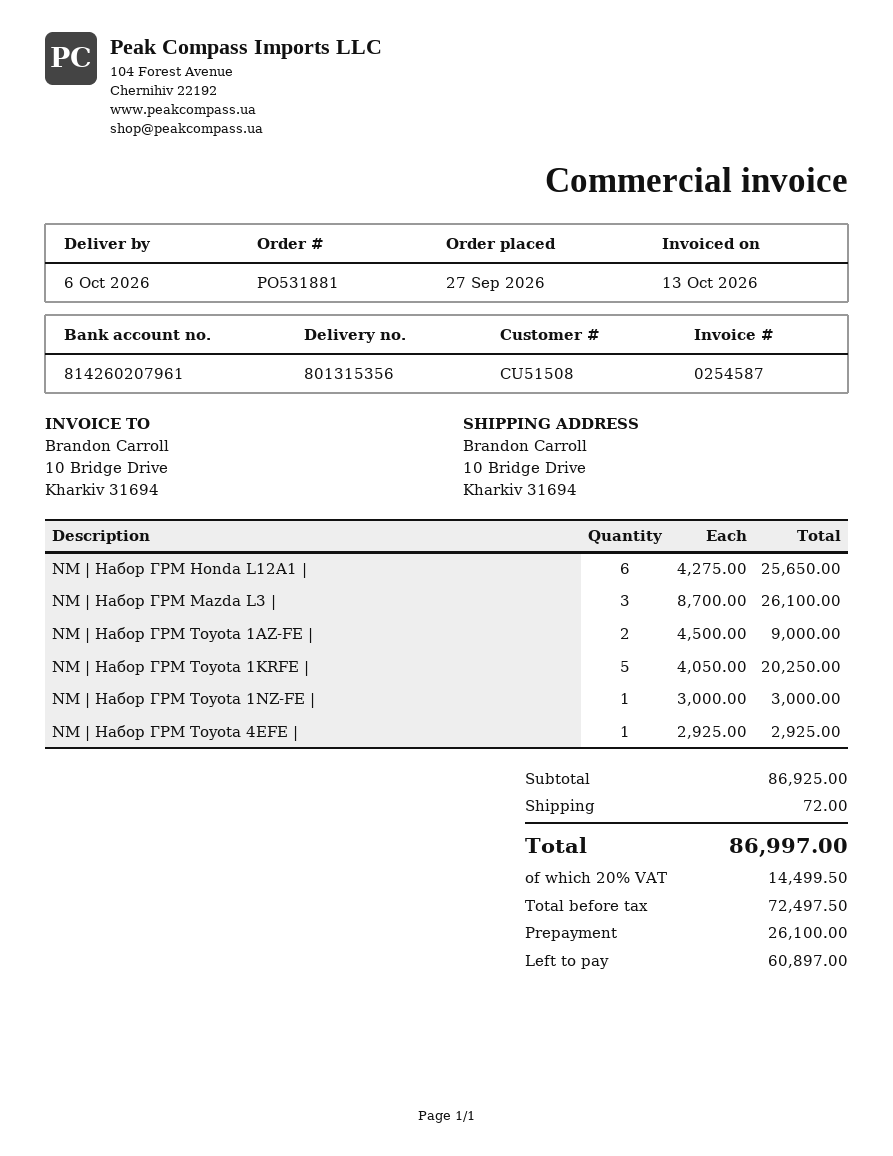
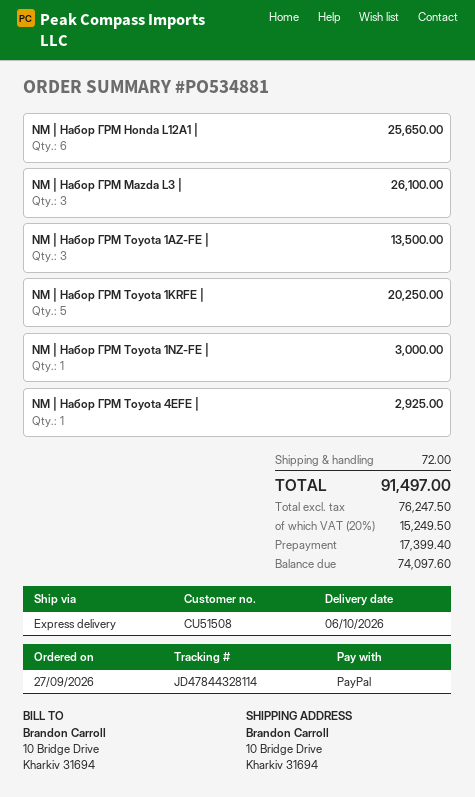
order number: PO531881 -> PO534881
NM | Набор ГРМ Toyota 1AZ-FE |: 2 for 9000.00 -> 3 for 13500.00
net: 72497.50 -> 76247.50
tax: 20% = 14499.50 -> 20% = 15249.50
total: 86997.00 -> 91497.00
deposit: 26100.00 -> 17399.40
balance: 60897.00 -> 74097.60

